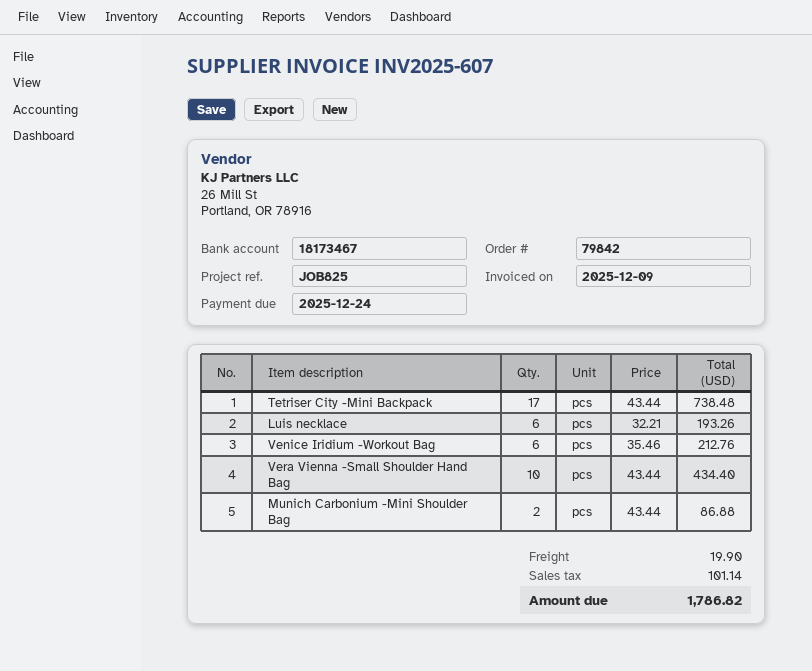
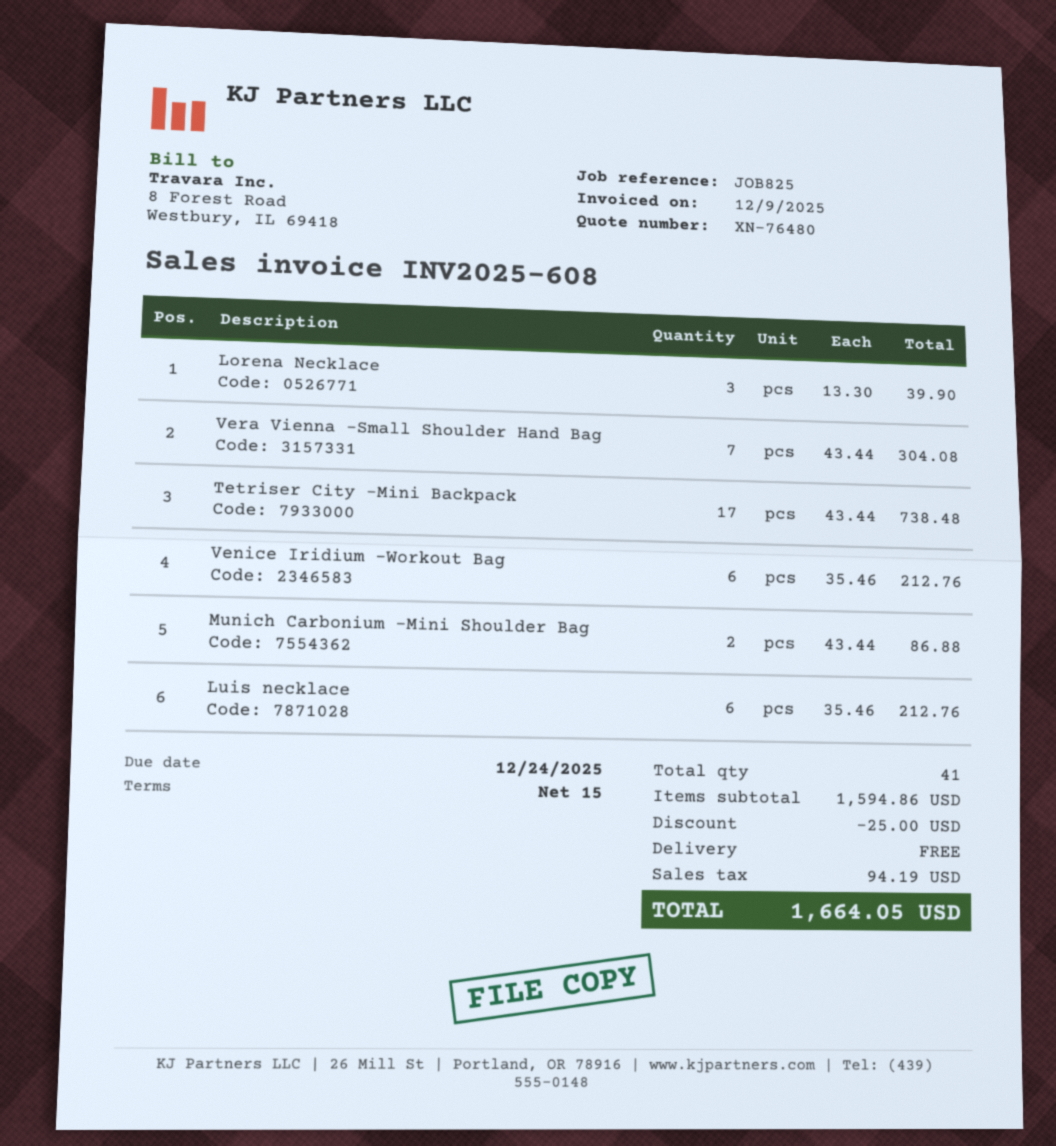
invoice number: INV2025-607 -> INV2025-608
Luis necklace: 6 x 32.21 = 193.26 -> 6 x 35.46 = 212.76
Vera Vienna -Small Shoulder Hand Bag: 10 x 43.44 = 434.40 -> 7 x 43.44 = 304.08
Lorena Necklace: none -> 3 x 13.30 = 39.90
discount: none -> 25.00
shipping: 19.90 -> 0.00
tax: 101.14 -> 94.19
total: 1786.82 -> 1664.05

